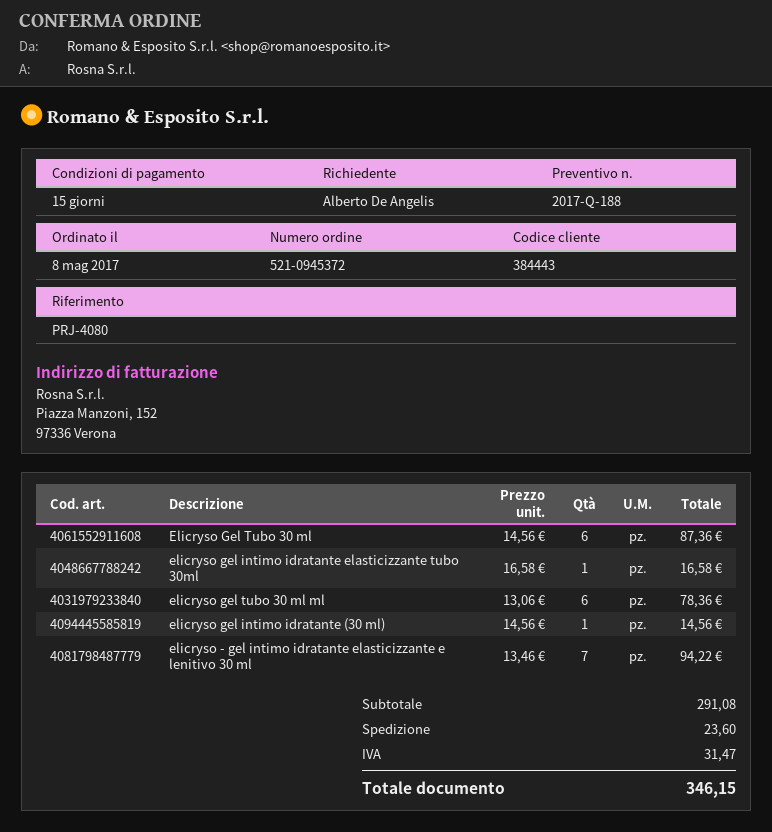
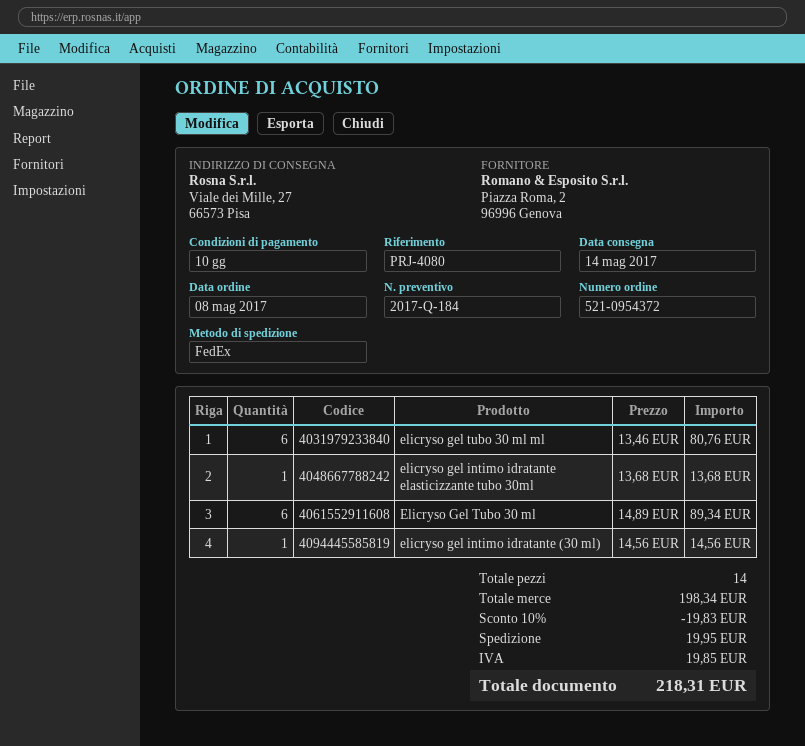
quote number: 2017-Q-188 -> 2017-Q-184
order number: 521-0945372 -> 521-0954372
payment terms: 15 days -> 10 days
Elicryso Gel Tubo 30 ml: 6 x 14.56 = 87.36 -> 6 x 14.89 = 89.34
elicryso gel intimo idratante elasticizzante tubo 30ml: 1 x 16.58 = 16.58 -> 1 x 13.68 = 13.68
elicryso gel tubo 30 ml ml: 6 x 13.06 = 78.36 -> 6 x 13.46 = 80.76
elicryso - gel intimo idratante elasticizzante e lenitivo 30 ml: 7 x 13.46 = 94.22 -> none
subtotal: 291.08 -> 198.34
discount: none -> 10% = 19.83
shipping: 23.60 -> 19.95
tax: 31.47 -> 19.85
total: 346.15 -> 218.31

